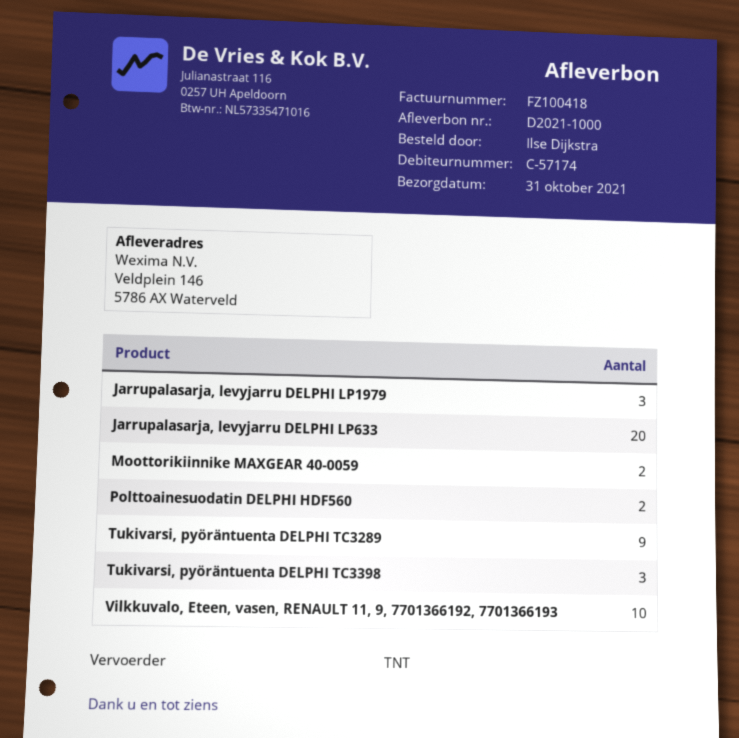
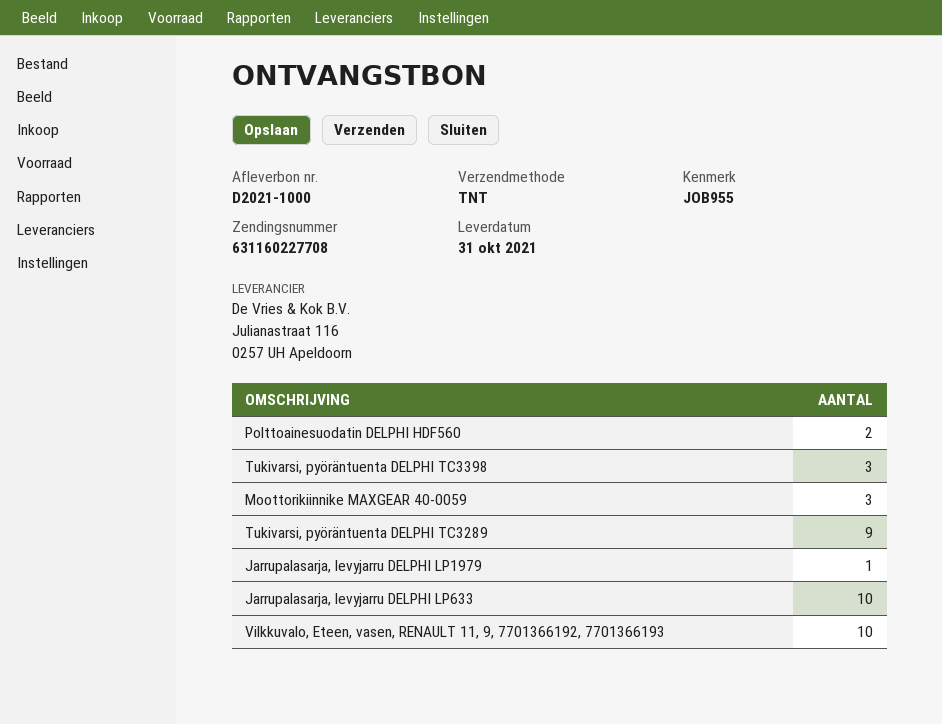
Jarrupalasarja, levyjarru DELPHI LP1979: 3 -> 1
Jarrupalasarja, levyjarru DELPHI LP633: 20 -> 10
Moottorikiinnike MAXGEAR 40-0059: 2 -> 3

